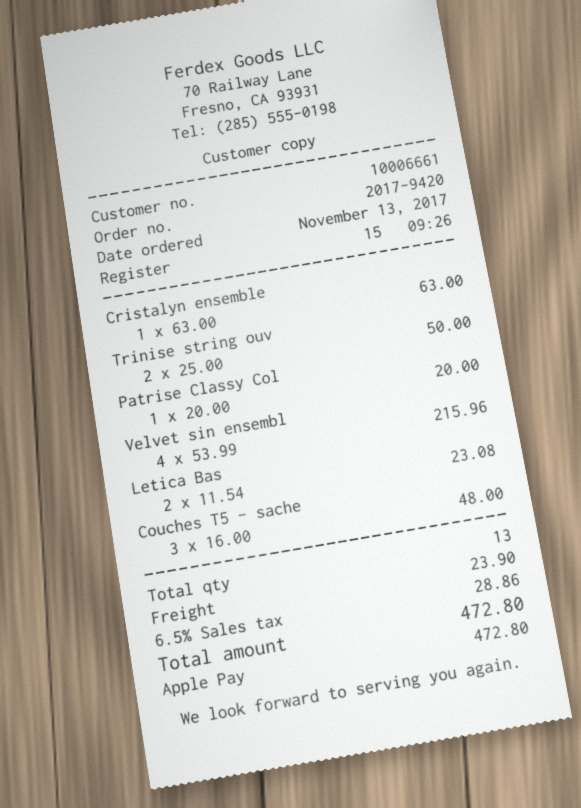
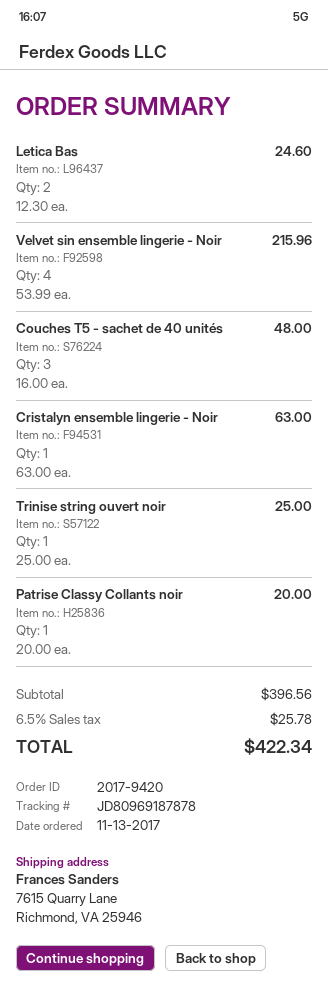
Trinise string ouv: 2 x 25.00 = 50.00 -> 1 x 25.00 = 25.00
Letica Bas: 2 x 11.54 = 23.08 -> 2 x 12.30 = 24.60
shipping: 23.90 -> none
tax: 6.5% = 28.86 -> 6.5% = 25.78
total: 472.80 -> 422.34

